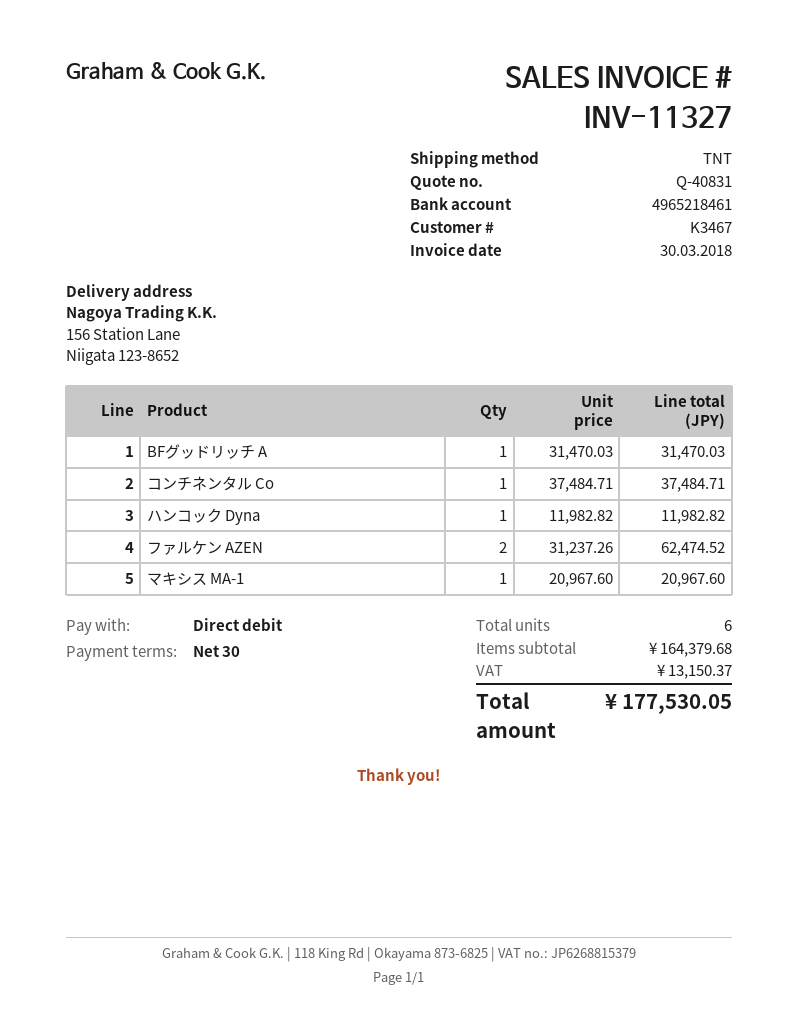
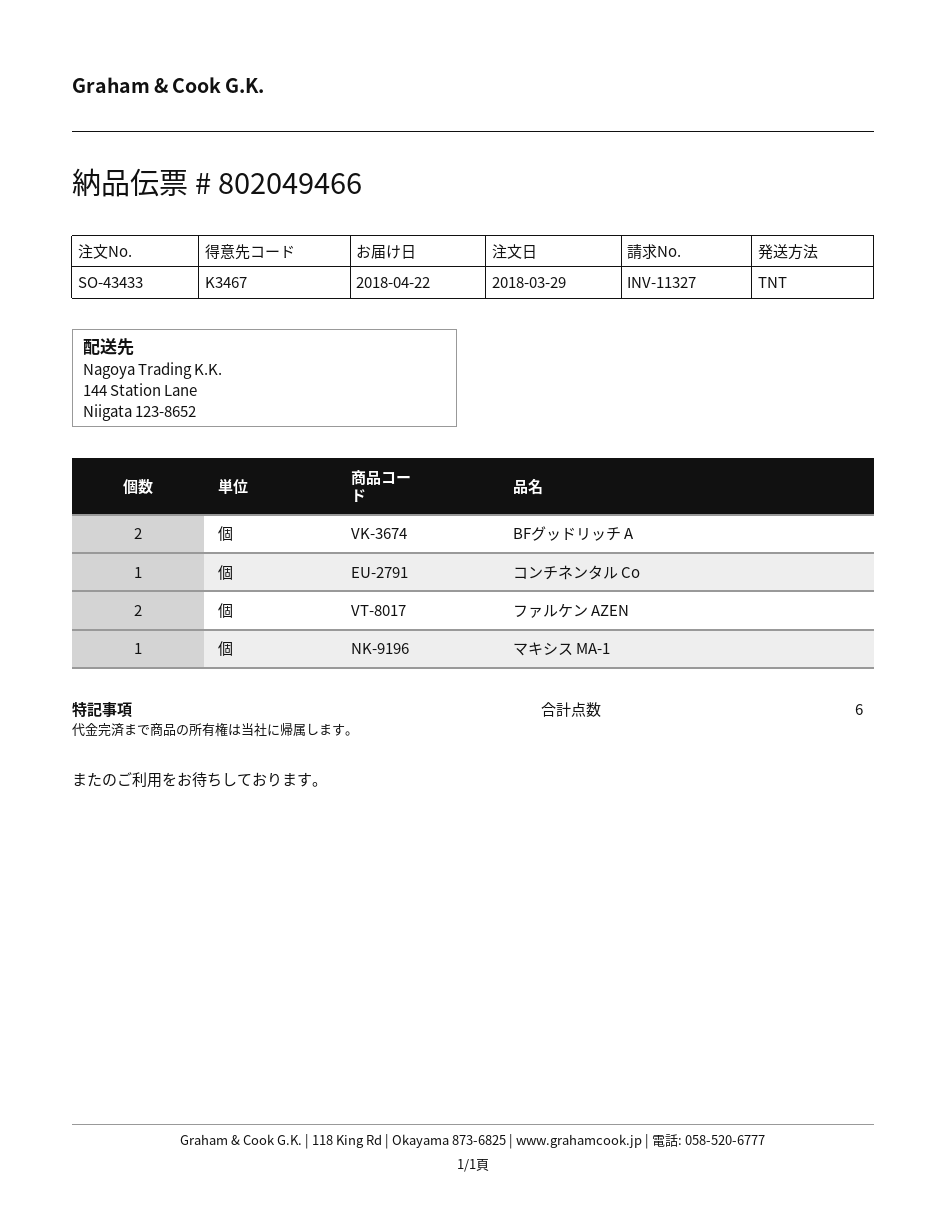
ship to: 156 Station Lane, Niigata 123-8652 -> 144 Station Lane, Niigata 123-8652
BFグッドリッチ A: 1 -> 2
ハンコック Dyna: 1 -> none

